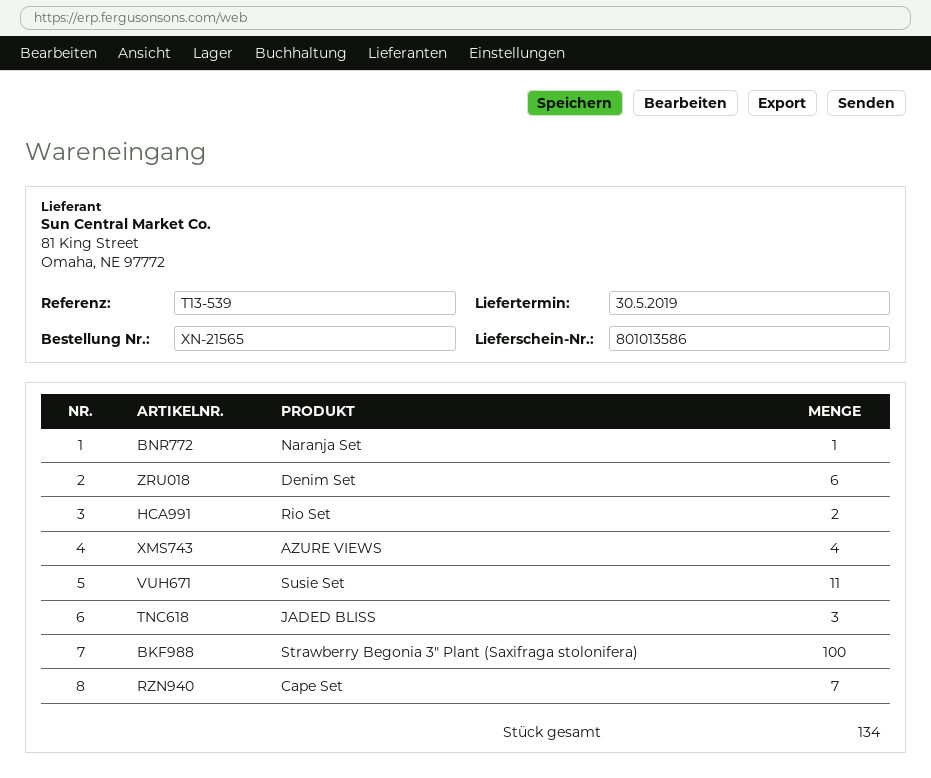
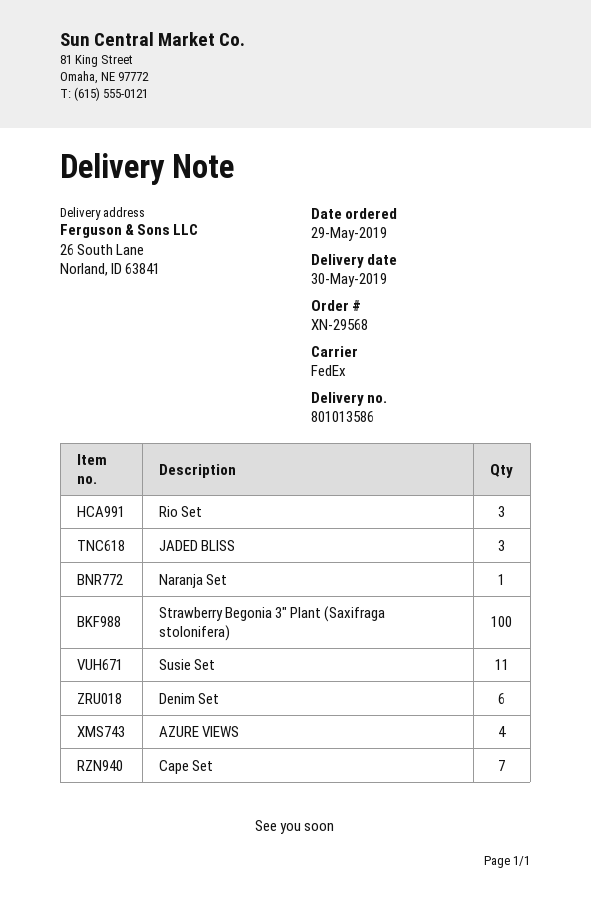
order number: XN-21565 -> XN-29568
Rio Set: 2 -> 3

